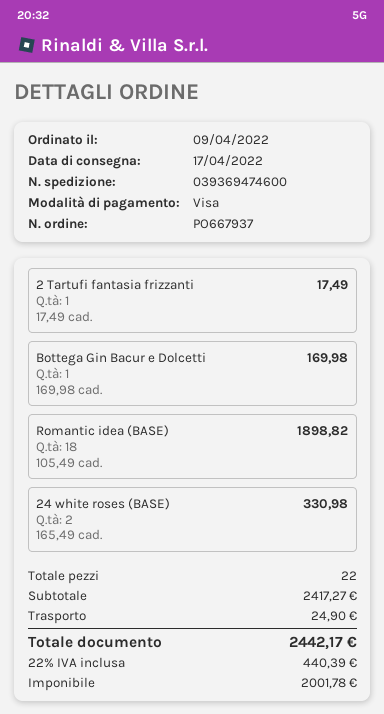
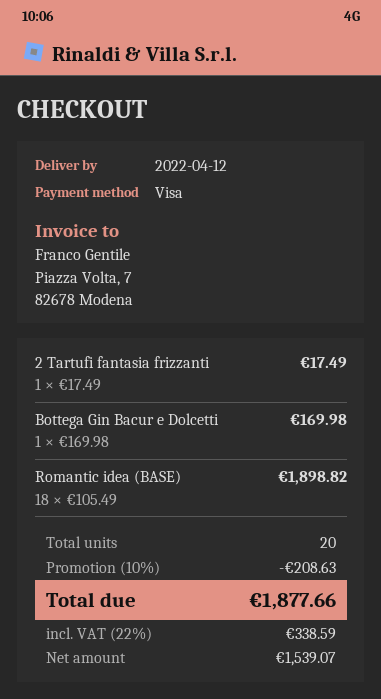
delivery date: 2022-04-17 -> 2022-04-12
24 white roses (BASE): 2 x 165.49 = 330.98 -> none
total quantity: 22 -> 20
discount: none -> 10% = 208.63
shipping: 24.90 -> none
net: 2001.78 -> 1539.07
tax: 22% = 440.39 -> 22% = 338.59
total: 2442.17 -> 1877.66

